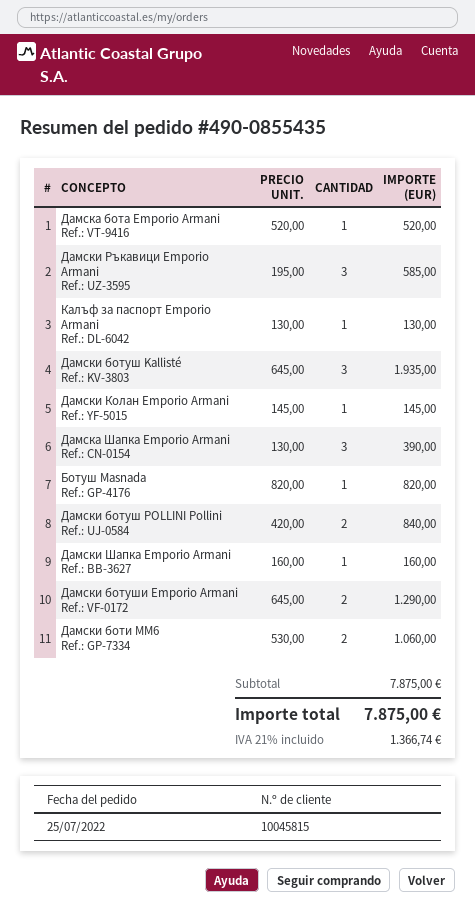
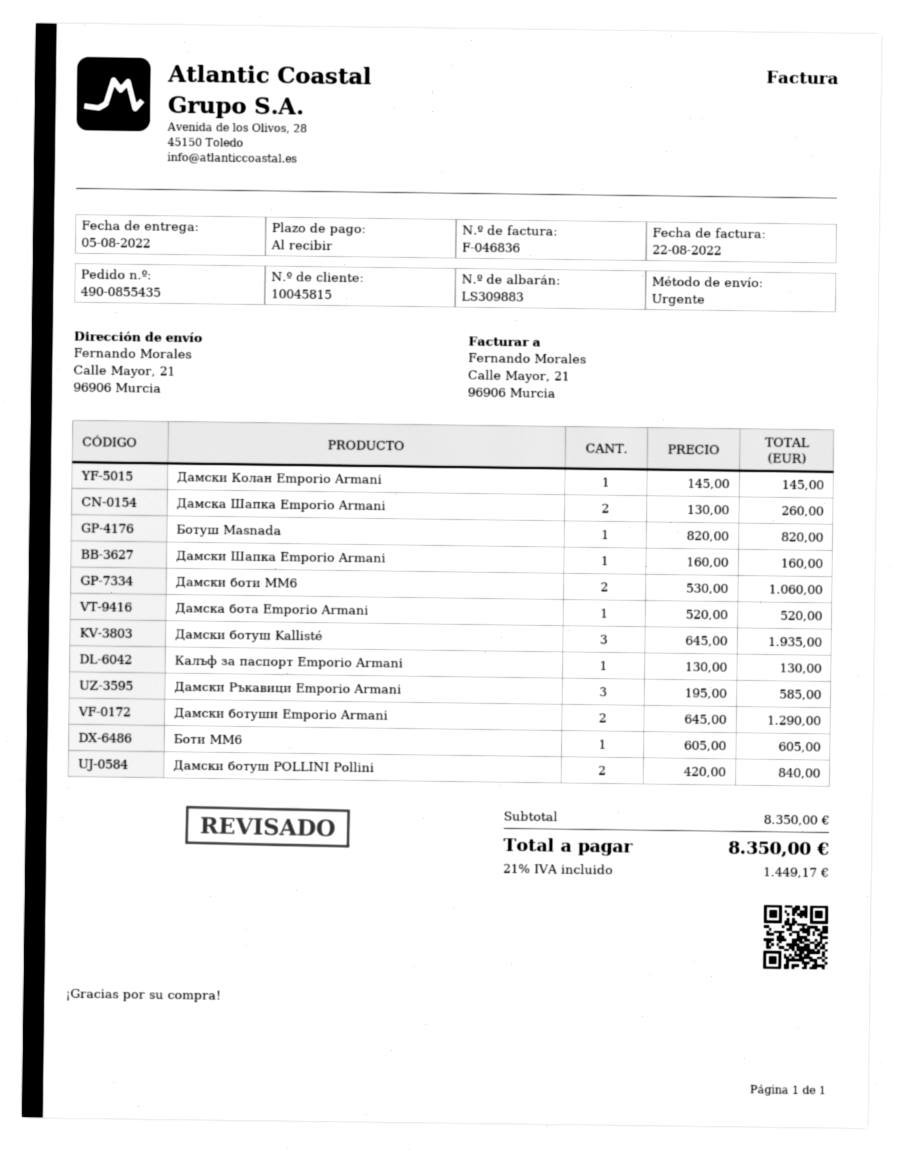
Дамска Шапка Emporio Armani: 3 x 130.00 = 390.00 -> 2 x 130.00 = 260.00
Боти MM6: none -> 1 x 605.00 = 605.00
subtotal: 7875.00 -> 8350.00
tax: 21% = 1366.74 -> 21% = 1449.17
total: 7875.00 -> 8350.00

